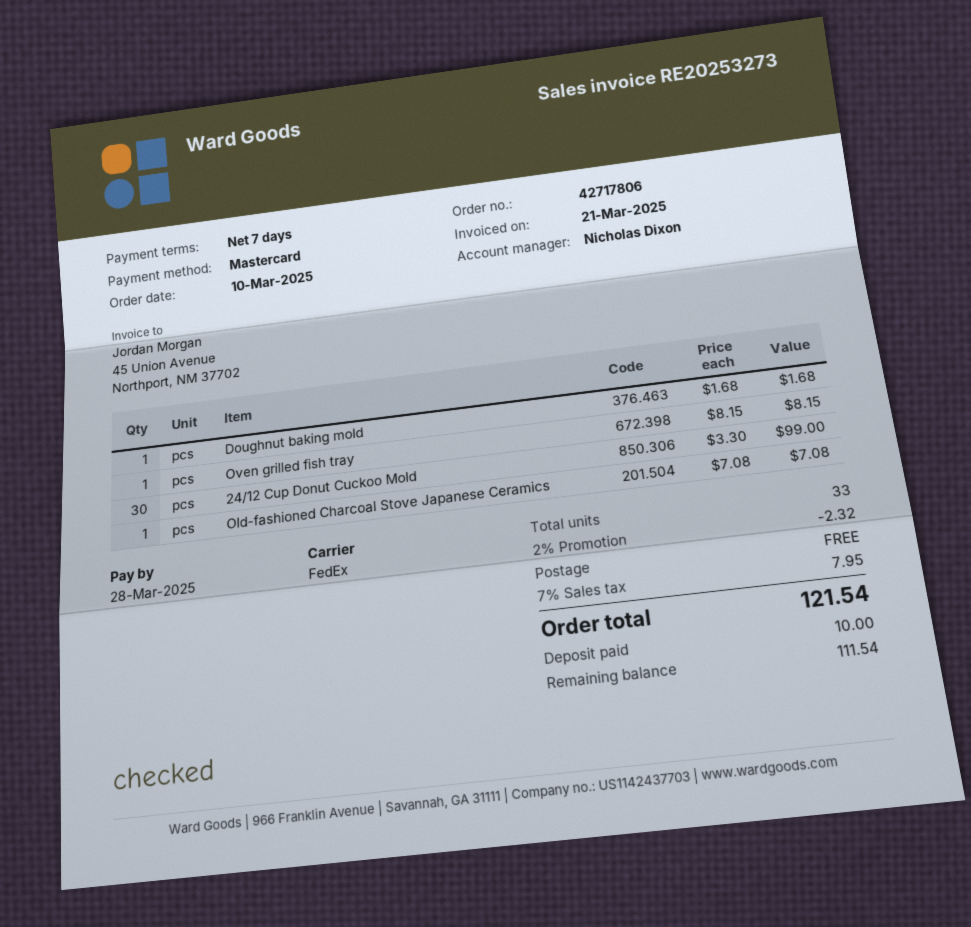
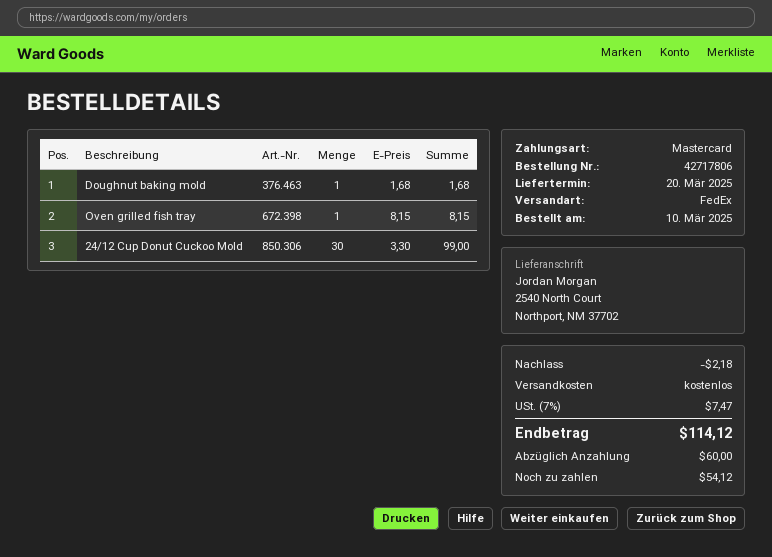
Old-fashioned Charcoal Stove Japanese Ceramics: 1 x 7.08 = 7.08 -> none
discount: 2.32 -> 2.18
tax: 7% = 7.95 -> 7% = 7.47
total: 121.54 -> 114.12
deposit: 10.00 -> 60.00
balance: 111.54 -> 54.12

